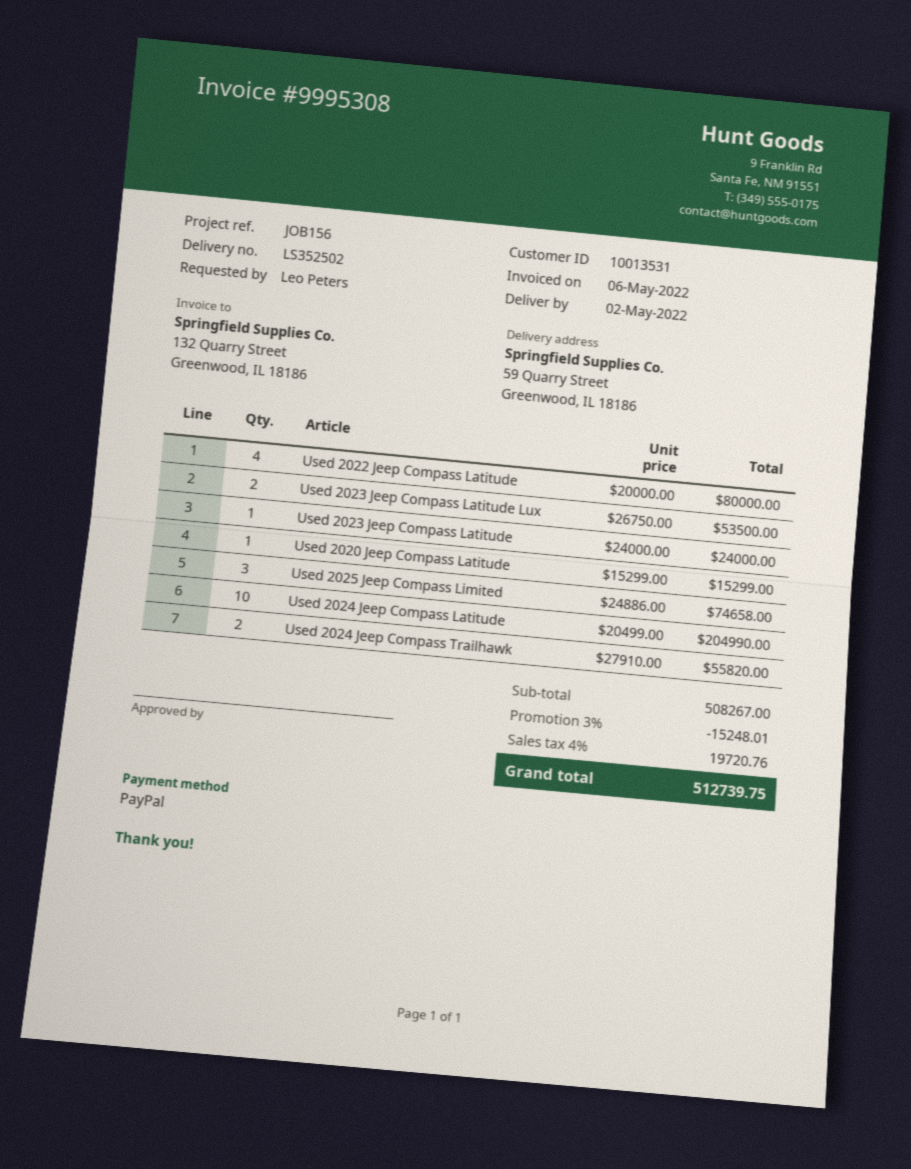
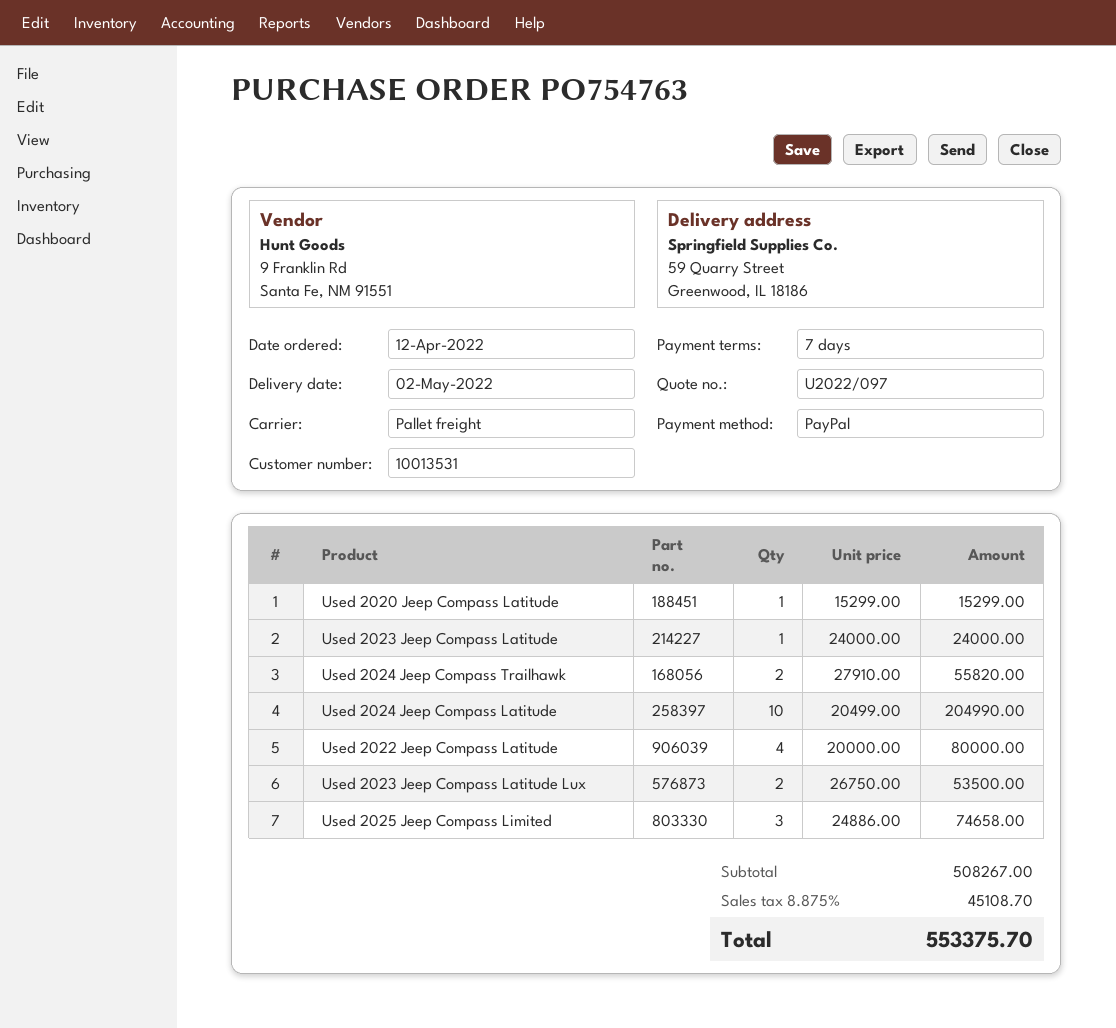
discount: 3% = 15248.01 -> none
tax: 4% = 19720.76 -> 8.875% = 45108.70
total: 512739.75 -> 553375.70

